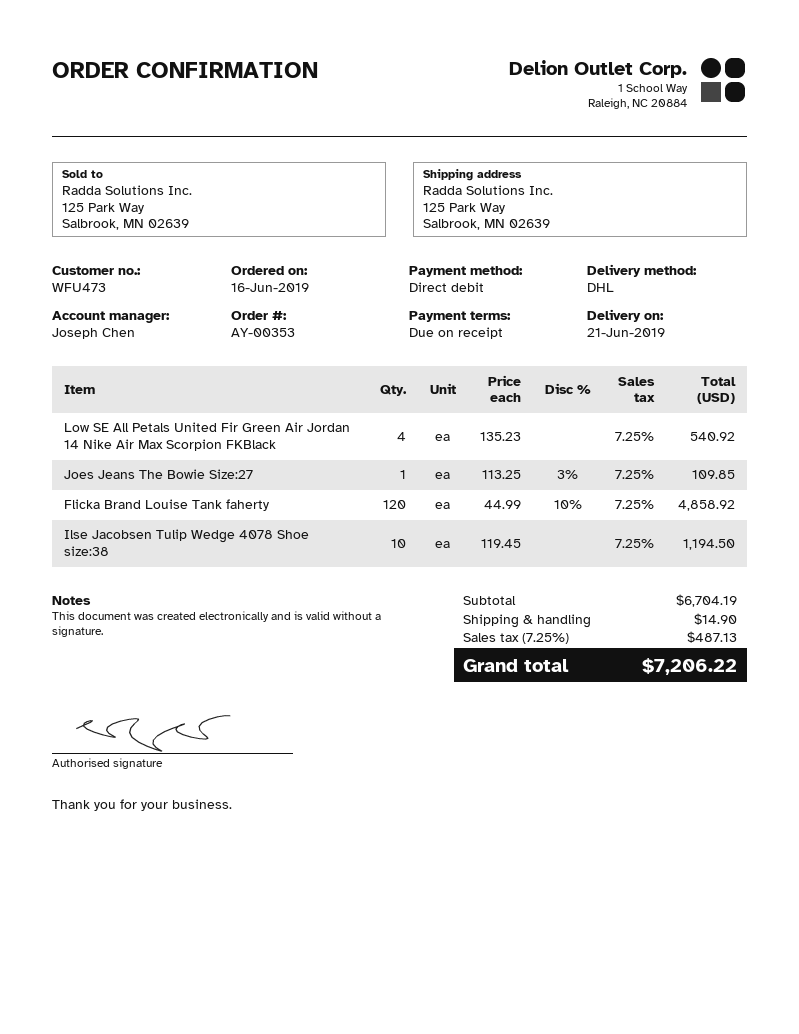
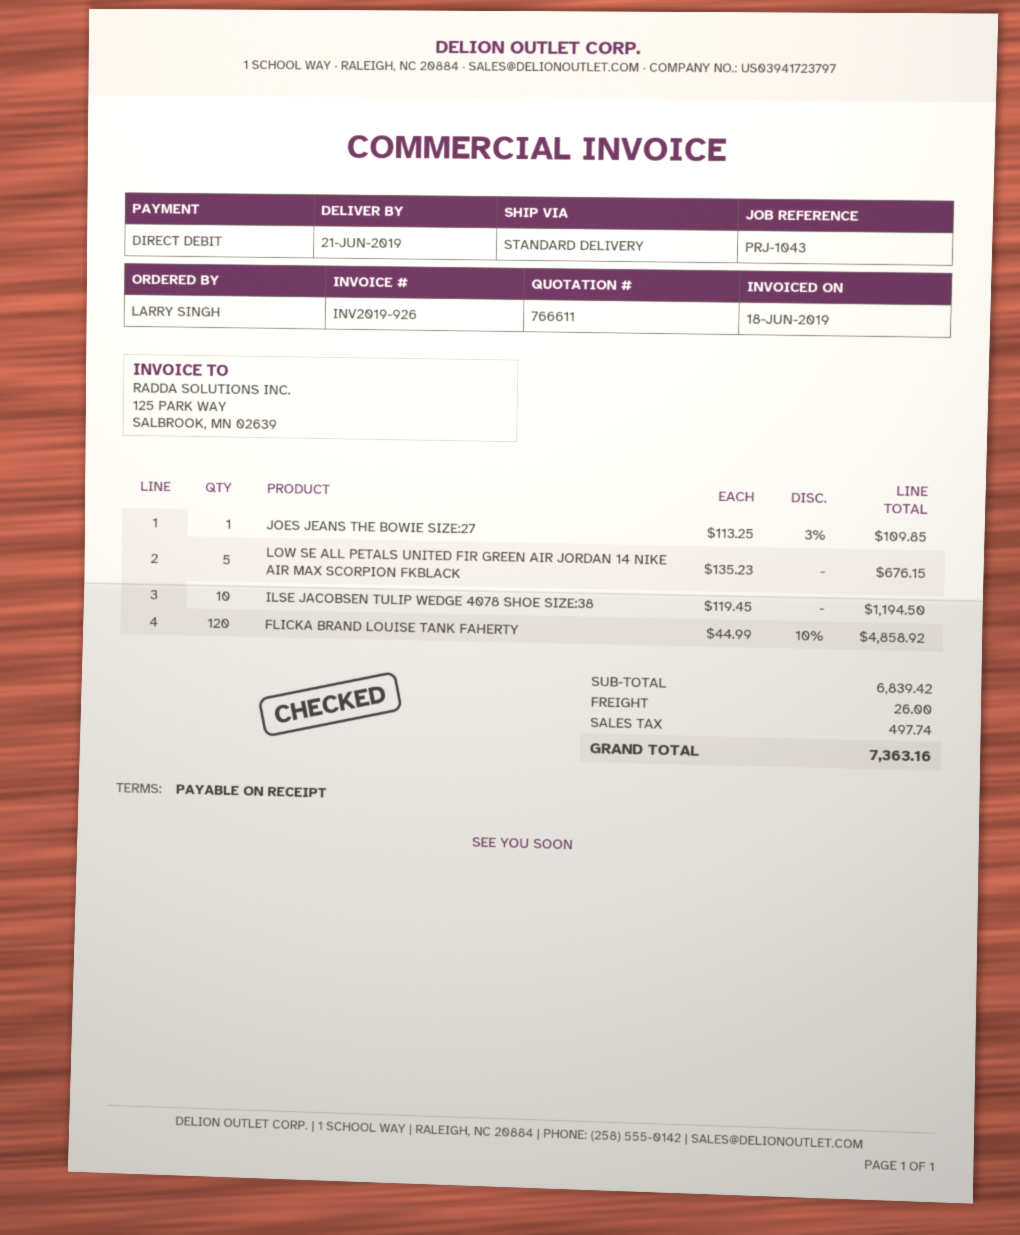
shipping method: DHL -> standard
Low SE All Petals United Fir Green Air Jordan 14 Nike Air Max Scorpion FKBlack: 4 x 135.23 = 540.92 -> 5 x 135.23 = 676.15
subtotal: 6704.19 -> 6839.42
shipping: 14.90 -> 26.00
tax: 487.13 -> 497.74
total: 7206.22 -> 7363.16

